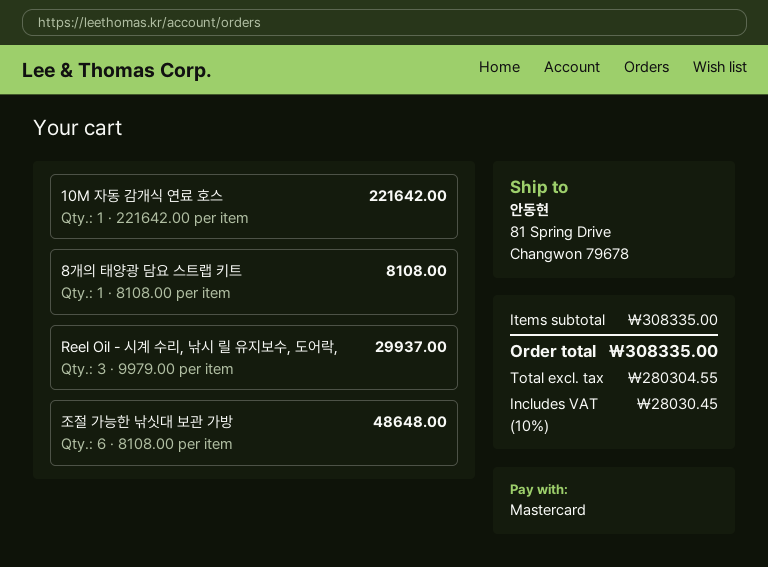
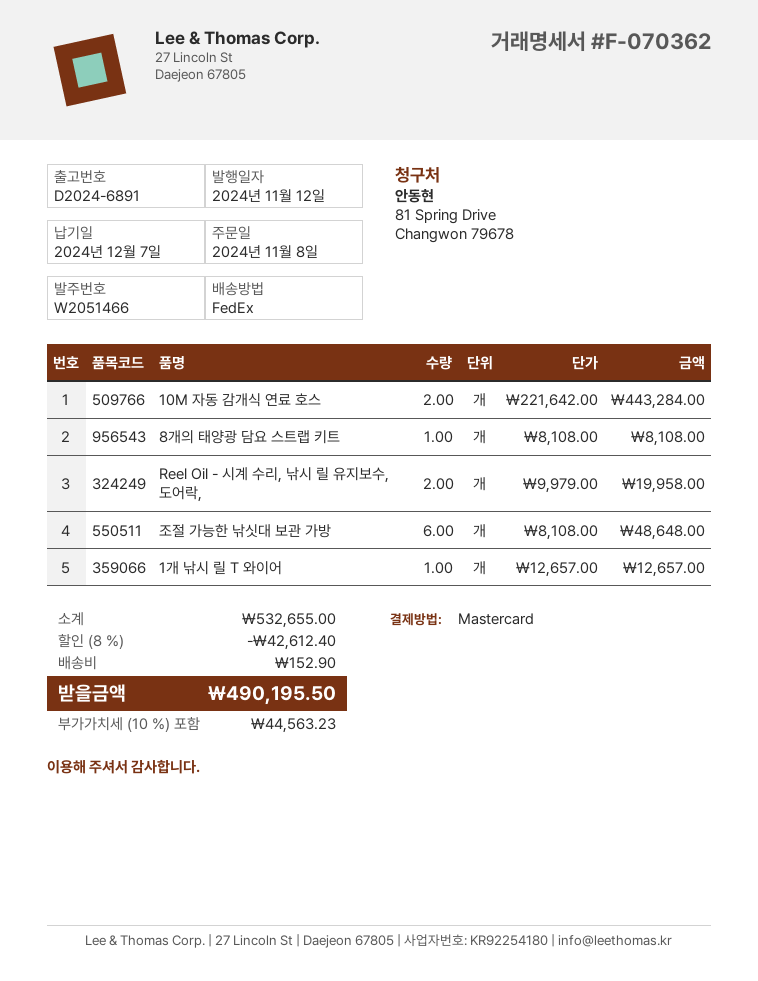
10M 자동 감개식 연료 호스: 1 x 221642.00 = 221642.00 -> 2 x 221642.00 = 443284.00
Reel Oil - 시계 수리, 낚시 릴 유지보수, 도어락,: 3 x 9979.00 = 29937.00 -> 2 x 9979.00 = 19958.00
1개 낚시 릴 T 와이어: none -> 1 x 12657.00 = 12657.00
subtotal: 308335.00 -> 532655.00
discount: none -> 8% = 42612.40
shipping: none -> 152.90
tax: 10% = 28030.45 -> 10% = 44563.23
total: 308335.00 -> 490195.50

